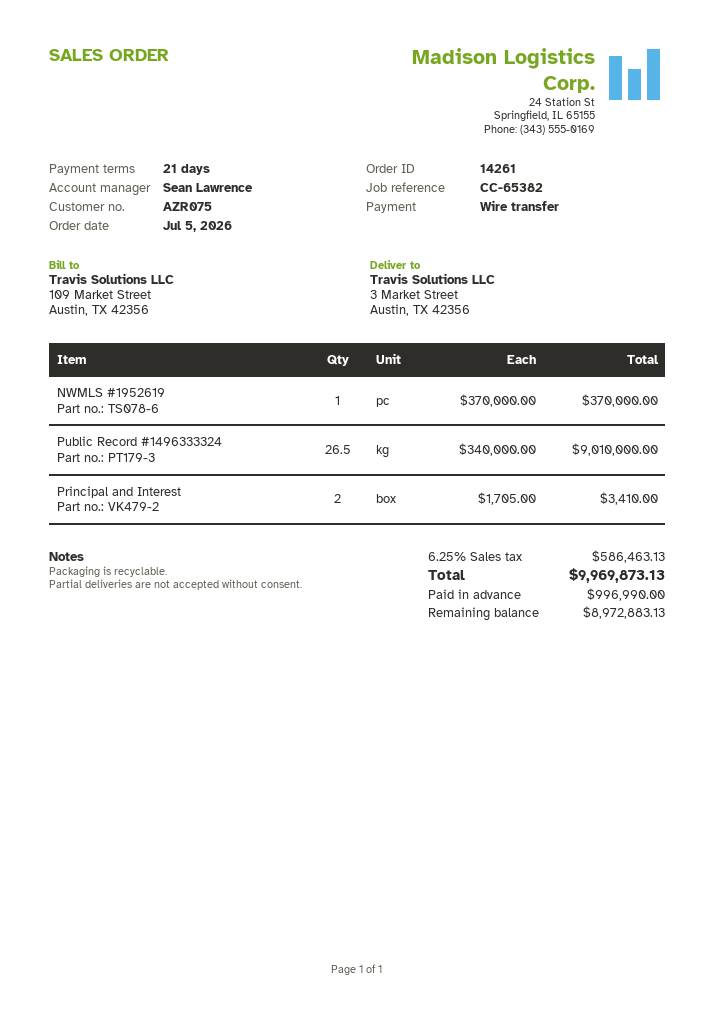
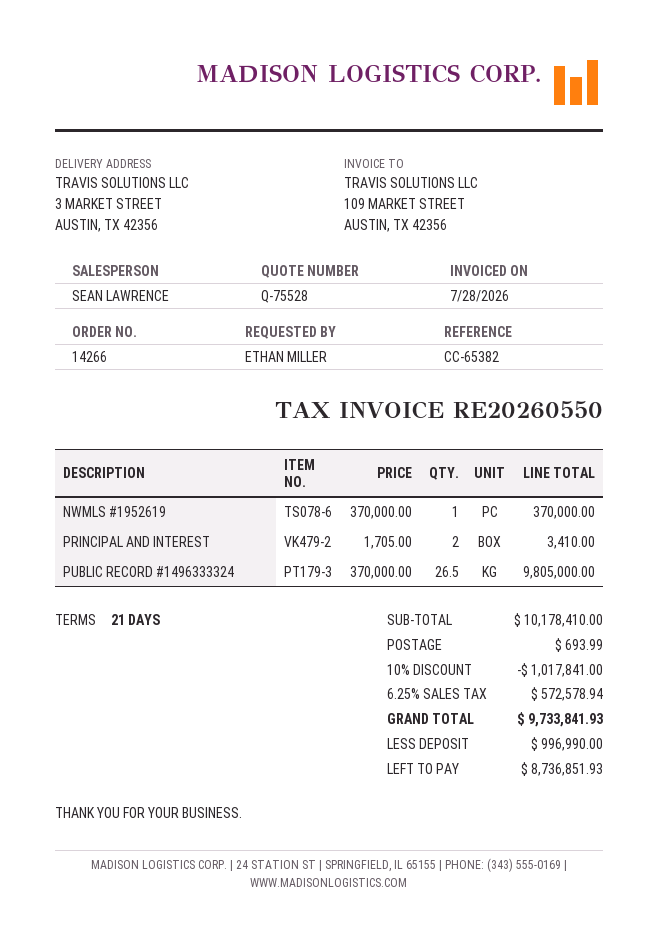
order number: 14261 -> 14266
Public Record #1496333324: 26.5 x 340000.00 = 9010000.00 -> 26.5 x 370000.00 = 9805000.00
discount: none -> 10% = 1017841.00
shipping: none -> 693.99
tax: 6.25% = 586463.13 -> 6.25% = 572578.94
total: 9969873.13 -> 9733841.93
balance: 8972883.13 -> 8736851.93

